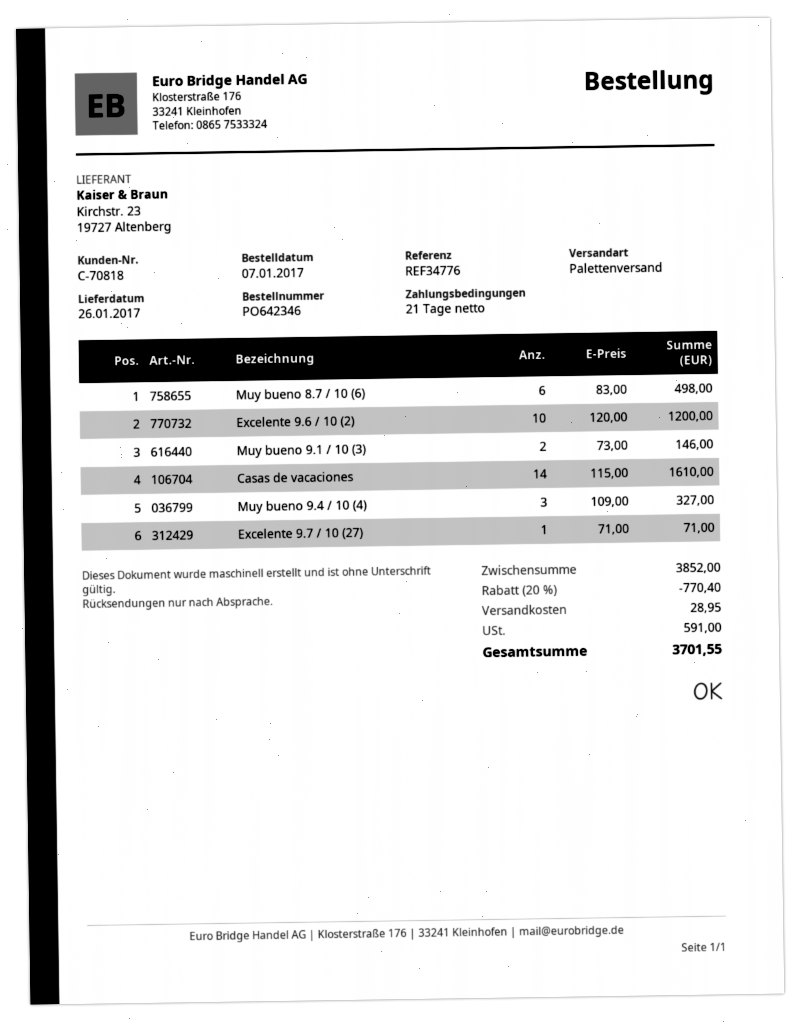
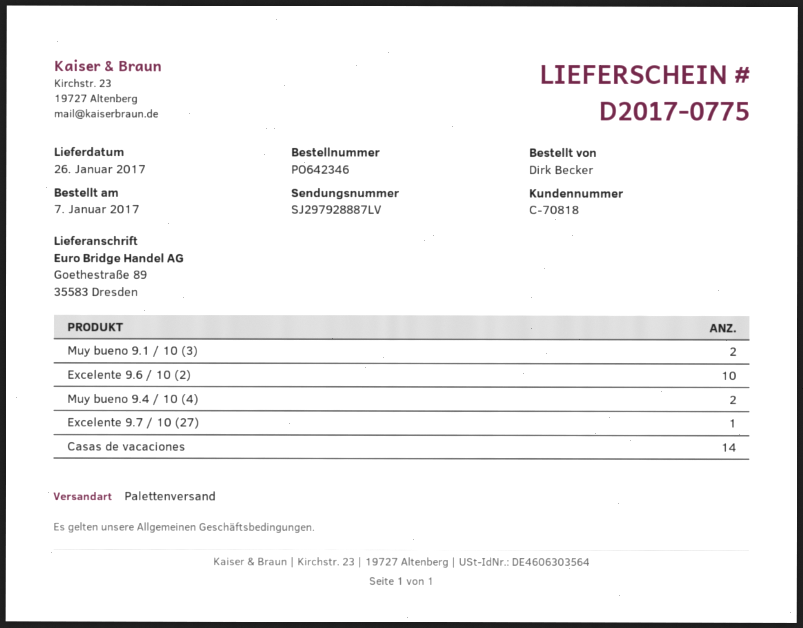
Muy bueno 8.7 / 10 (6): 6 -> none
Muy bueno 9.4 / 10 (4): 3 -> 2

